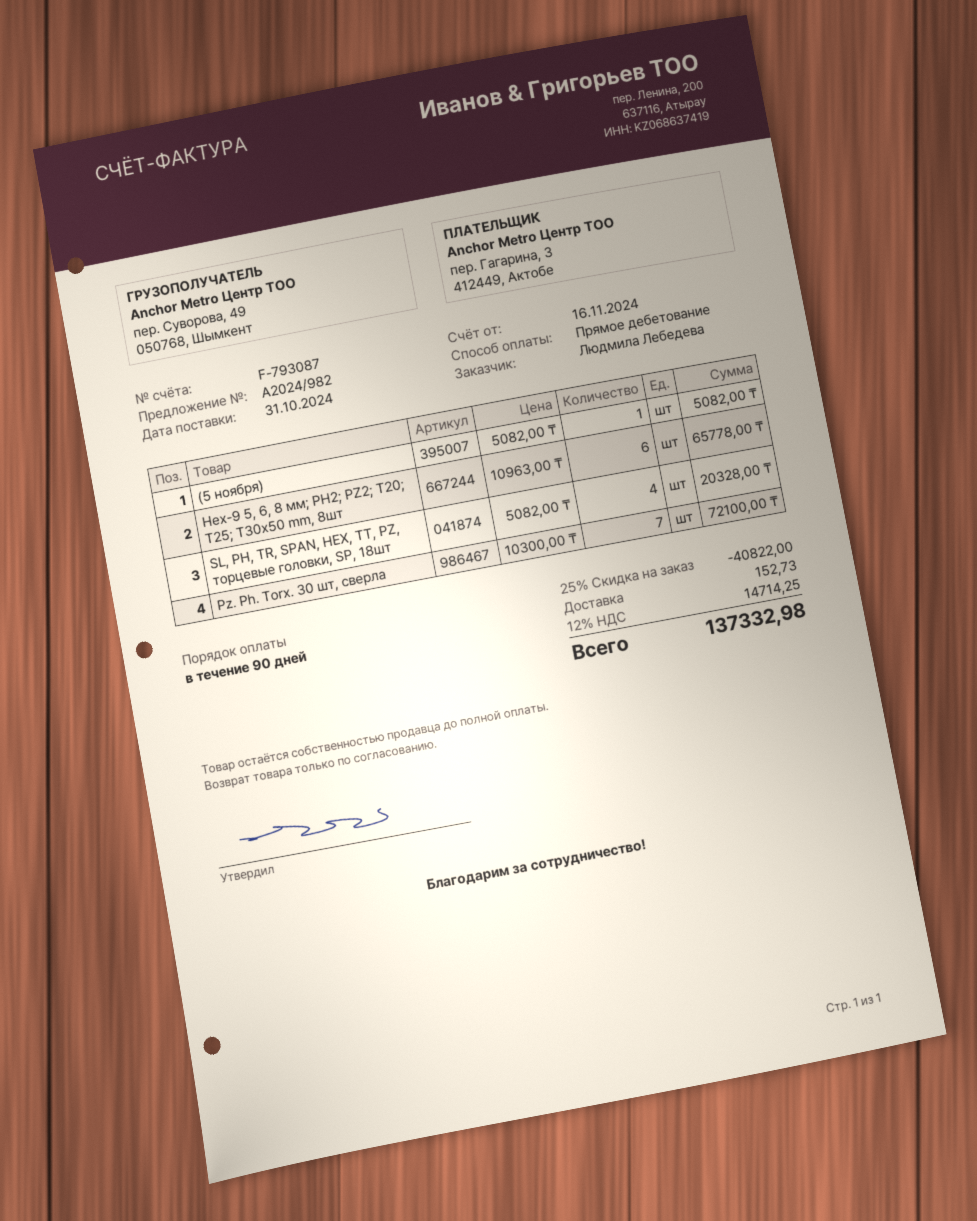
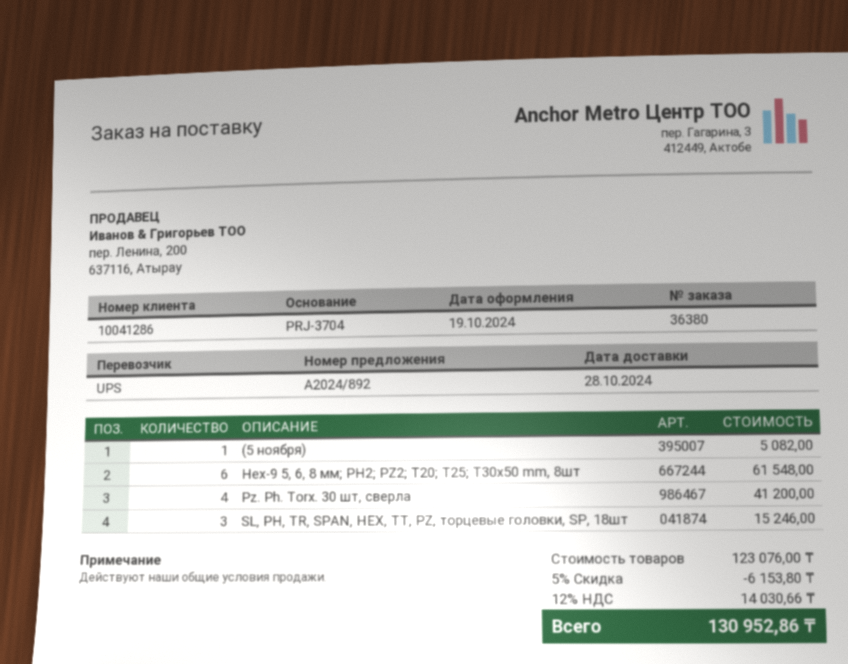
quote number: A2024/982 -> A2024/892
delivery date: 2024-10-31 -> 2024-10-28
Hex-9 5, 6, 8 мм; PH2; PZ2; T20; T25; T30x50 mm, 8шт: 6 for 65778.00 -> 6 for 61548.00
SL, PH, TR, SPAN, HEX, TT, PZ, торцевые головки, SP, 18шт: 4 for 20328.00 -> 3 for 15246.00
Pz. Ph. Torx. 30 шт, сверла: 7 for 72100.00 -> 4 for 41200.00
discount: 25% = 40822.00 -> 5% = 6153.80
shipping: 152.73 -> none
tax: 12% = 14714.25 -> 12% = 14030.66
total: 137332.98 -> 130952.86

